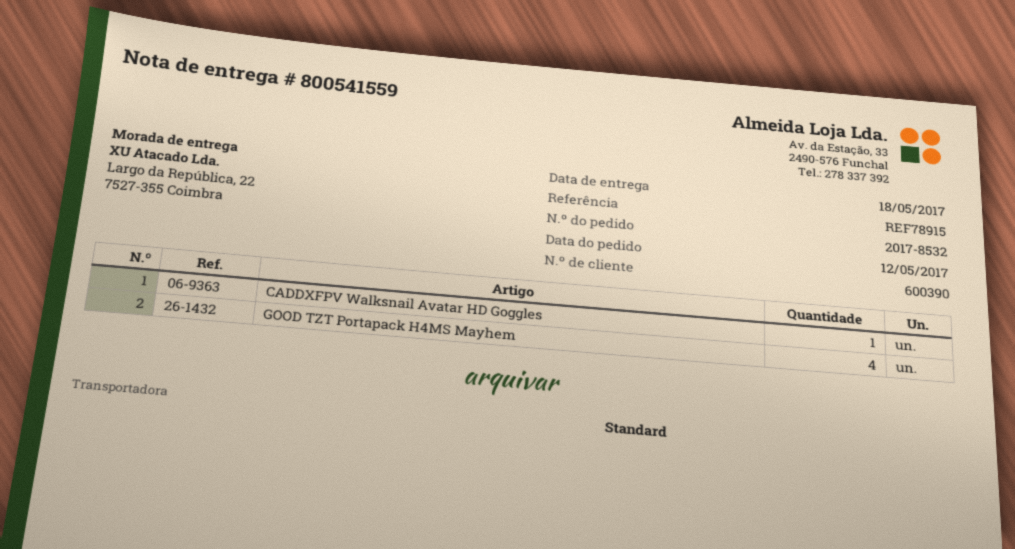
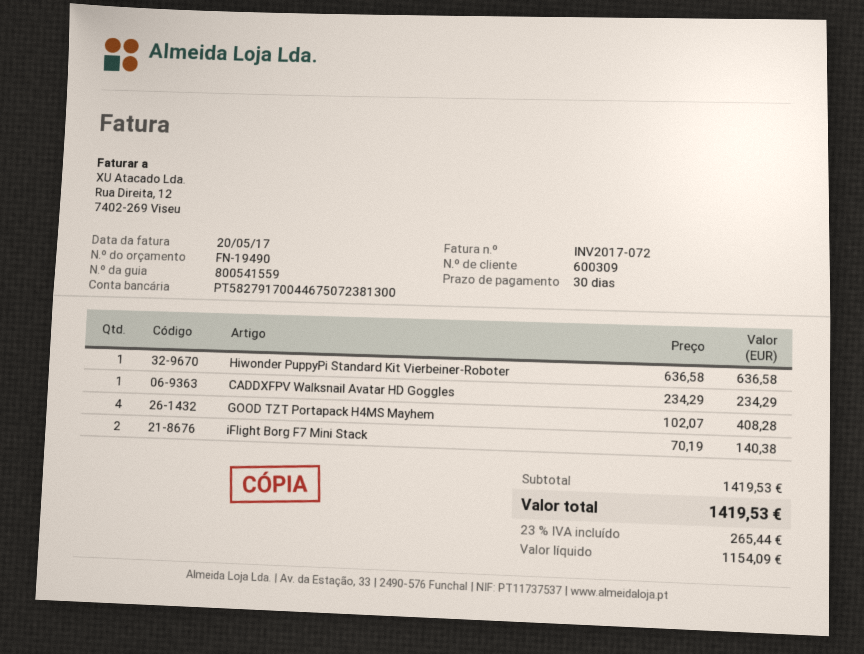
customer number: 600390 -> 600309
Hiwonder PuppyPi Standard Kit Vierbeiner-Roboter: none -> 1
iFlight Borg F7 Mini Stack: none -> 2

